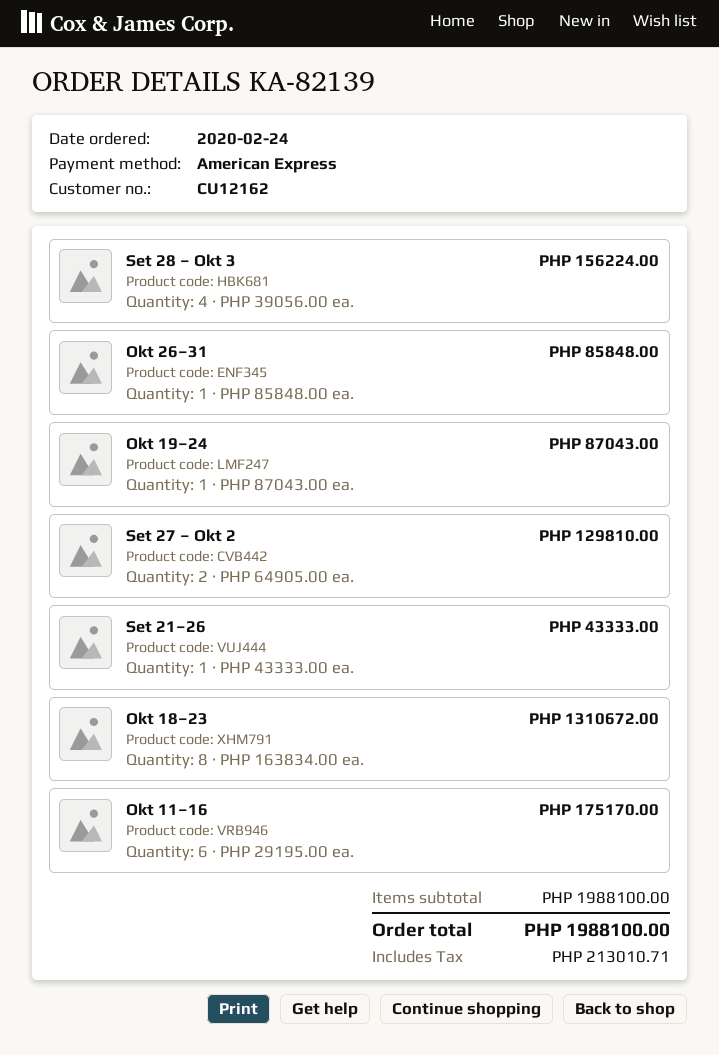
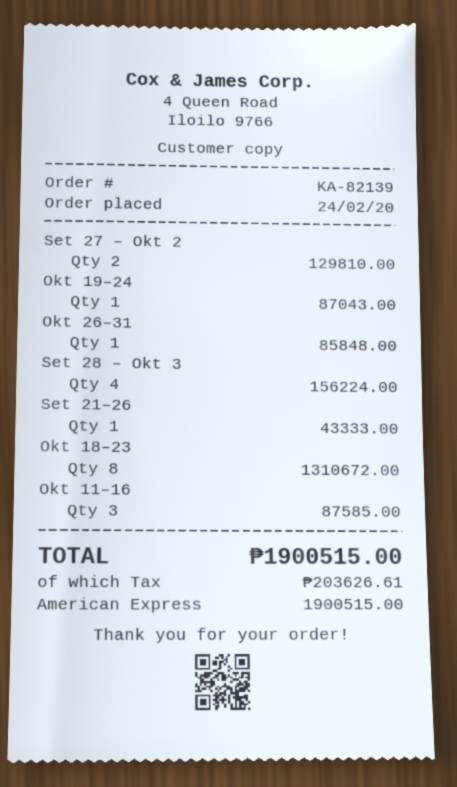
Okt 11–16: 6 for 175170.00 -> 3 for 87585.00
tax: 213010.71 -> 203626.61
total: 1988100.00 -> 1900515.00

